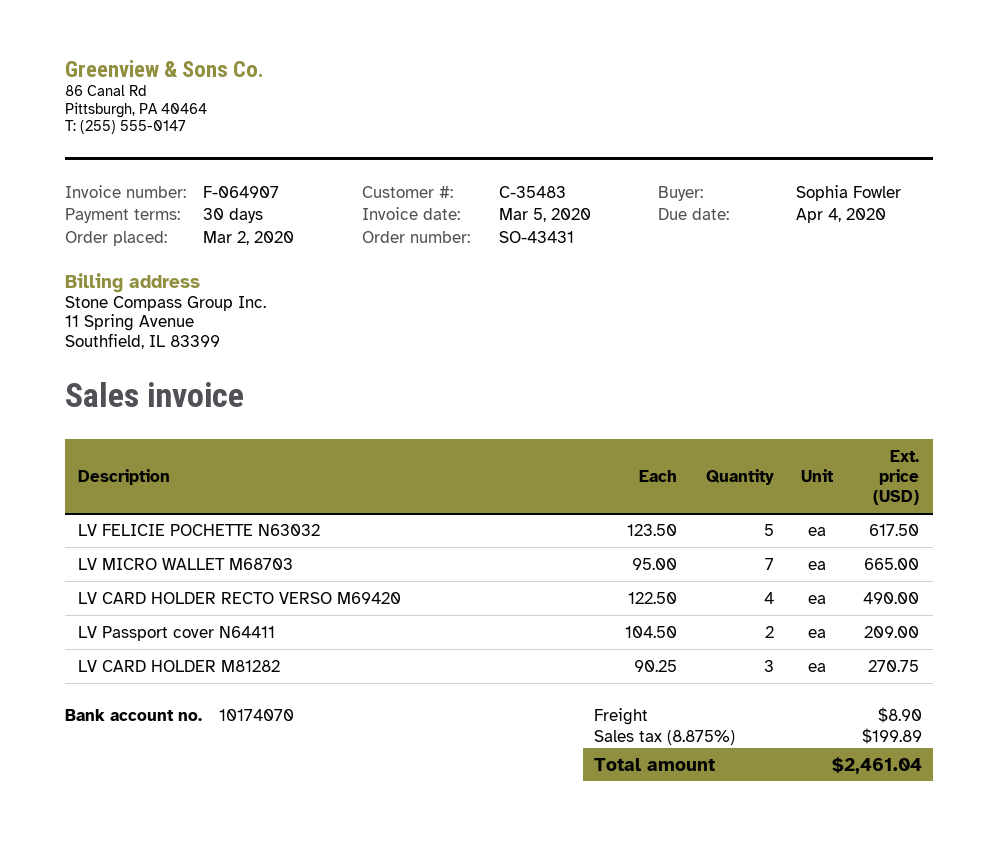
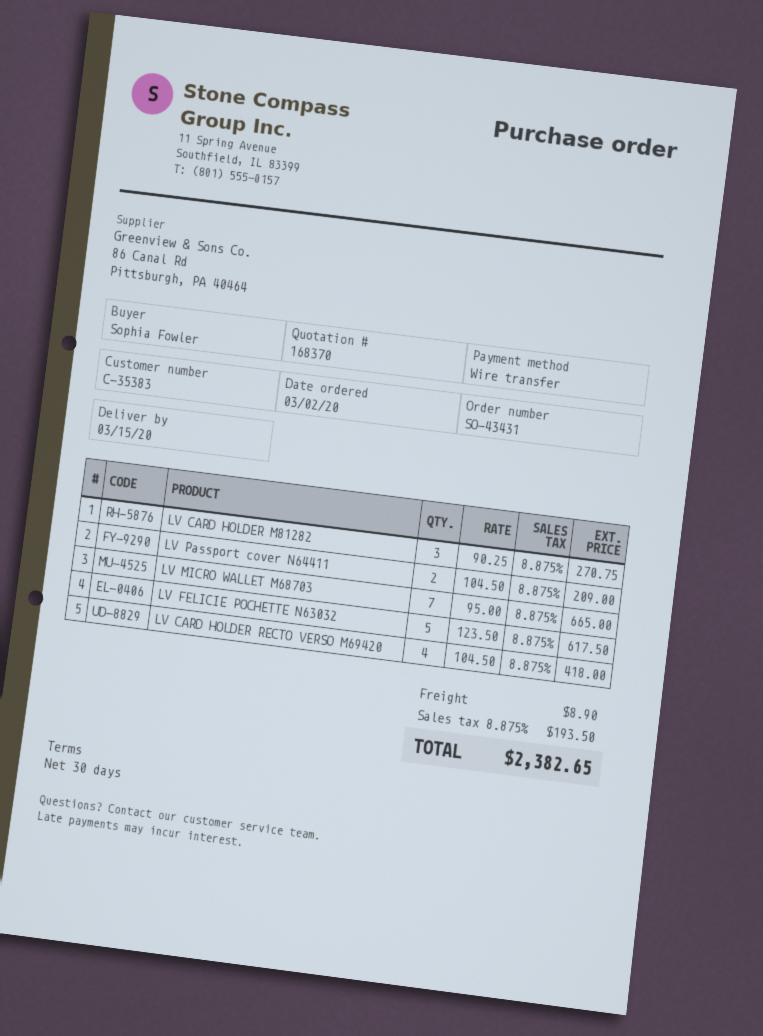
customer number: C-35483 -> C-35383
LV CARD HOLDER RECTO VERSO M69420: 4 x 122.50 = 490.00 -> 4 x 104.50 = 418.00
tax: 8.875% = 199.89 -> 8.875% = 193.50
total: 2461.04 -> 2382.65

